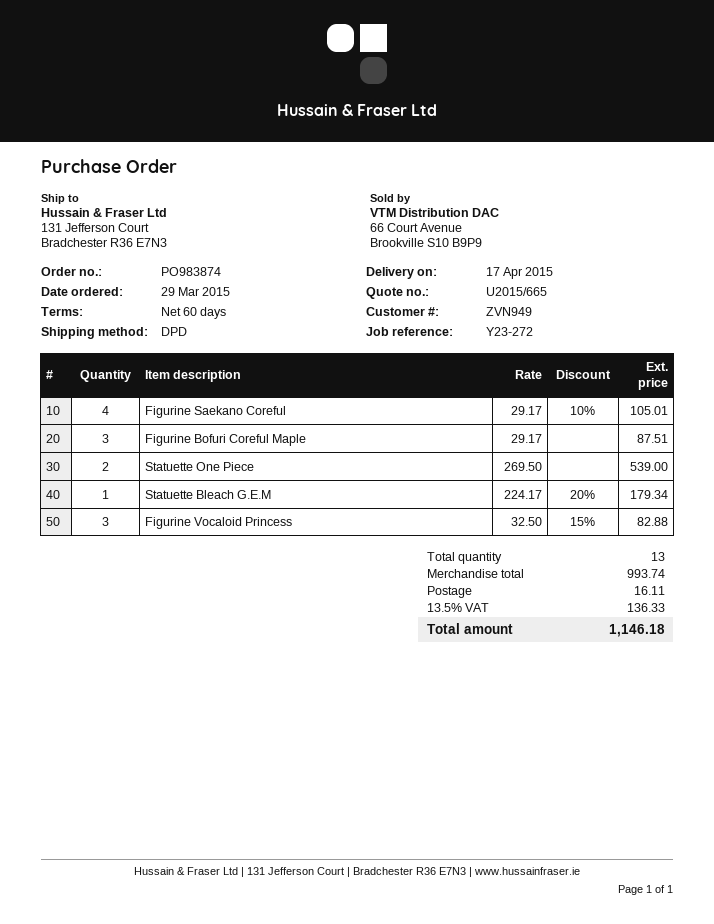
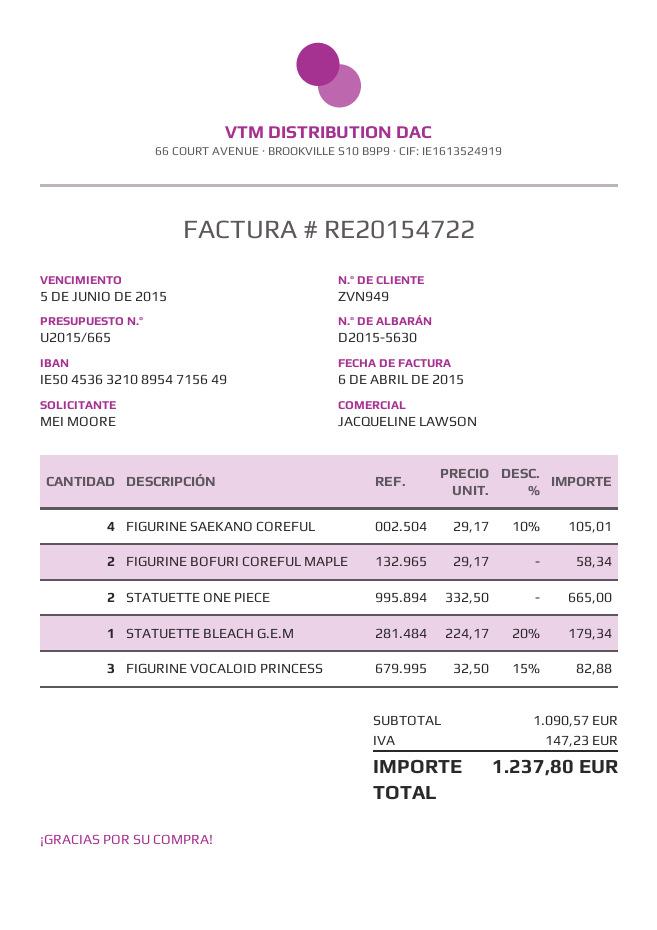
Figurine Bofuri Coreful Maple: 3 x 29.17 = 87.51 -> 2 x 29.17 = 58.34
Statuette One Piece: 2 x 269.50 = 539.00 -> 2 x 332.50 = 665.00
subtotal: 993.74 -> 1090.57
shipping: 16.11 -> none
tax: 136.33 -> 147.23
total: 1146.18 -> 1237.80

